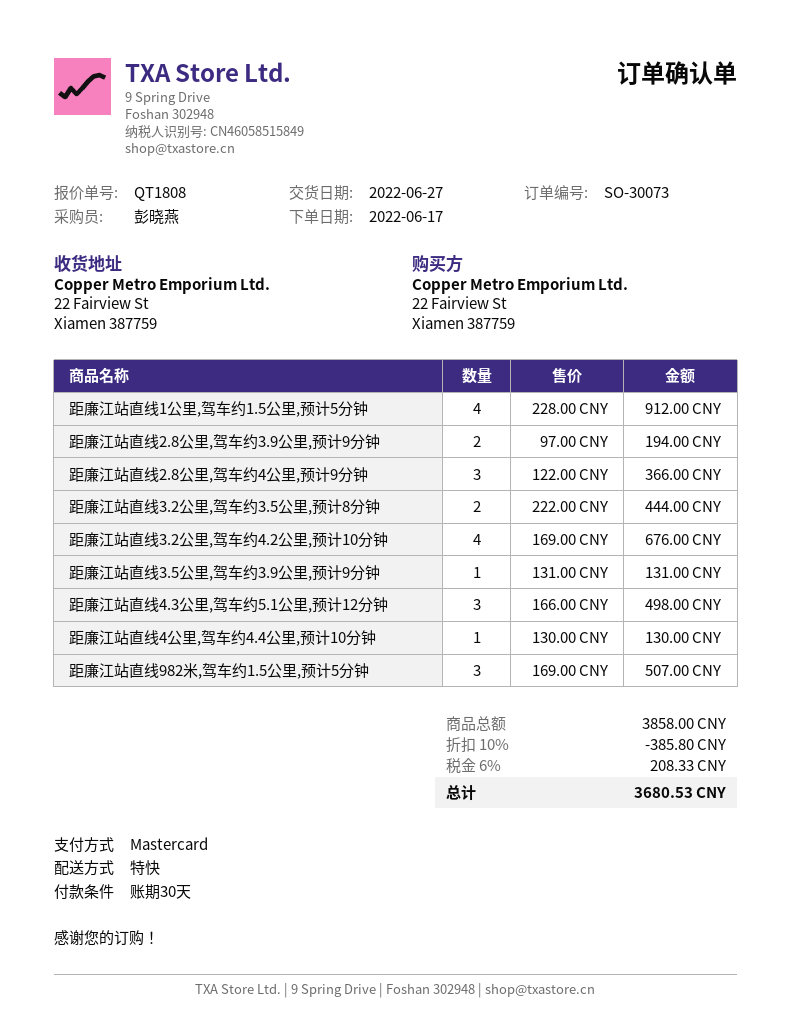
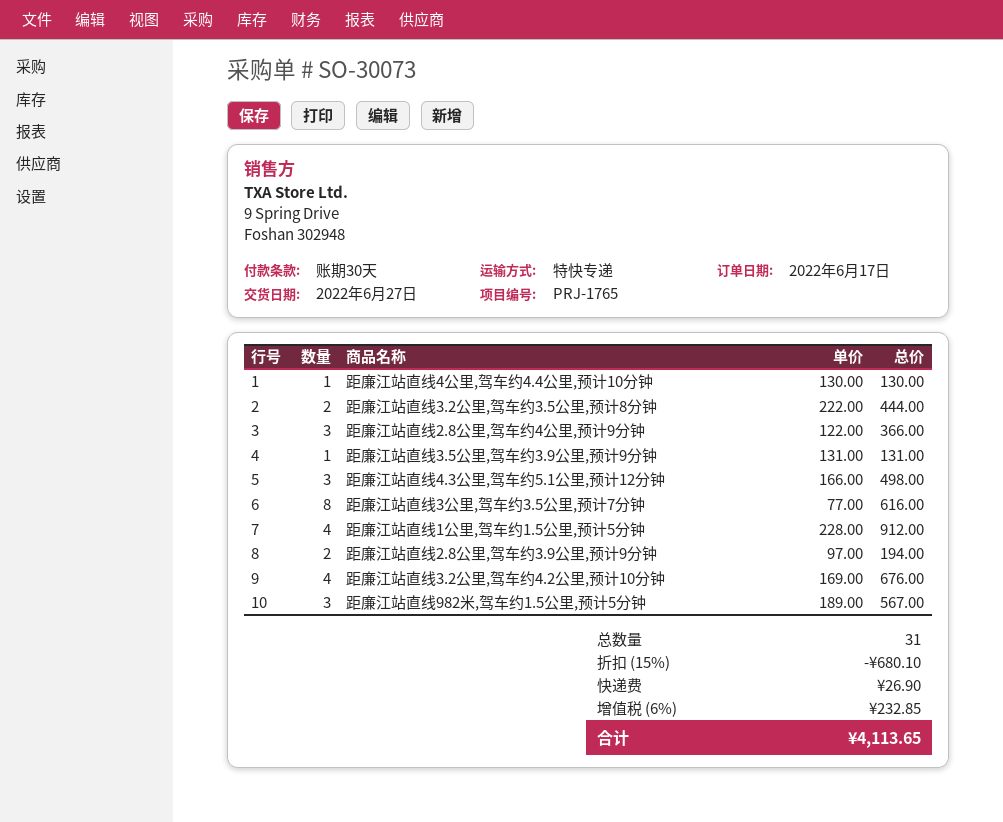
距廉江站直线982米,驾车约1.5公里,预计5分钟: 3 x 169.00 = 507.00 -> 3 x 189.00 = 567.00
距廉江站直线3公里,驾车约3.5公里,预计7分钟: none -> 8 x 77.00 = 616.00
discount: 10% = 385.80 -> 15% = 680.10
shipping: none -> 26.90
tax: 6% = 208.33 -> 6% = 232.85
total: 3680.53 -> 4113.65

